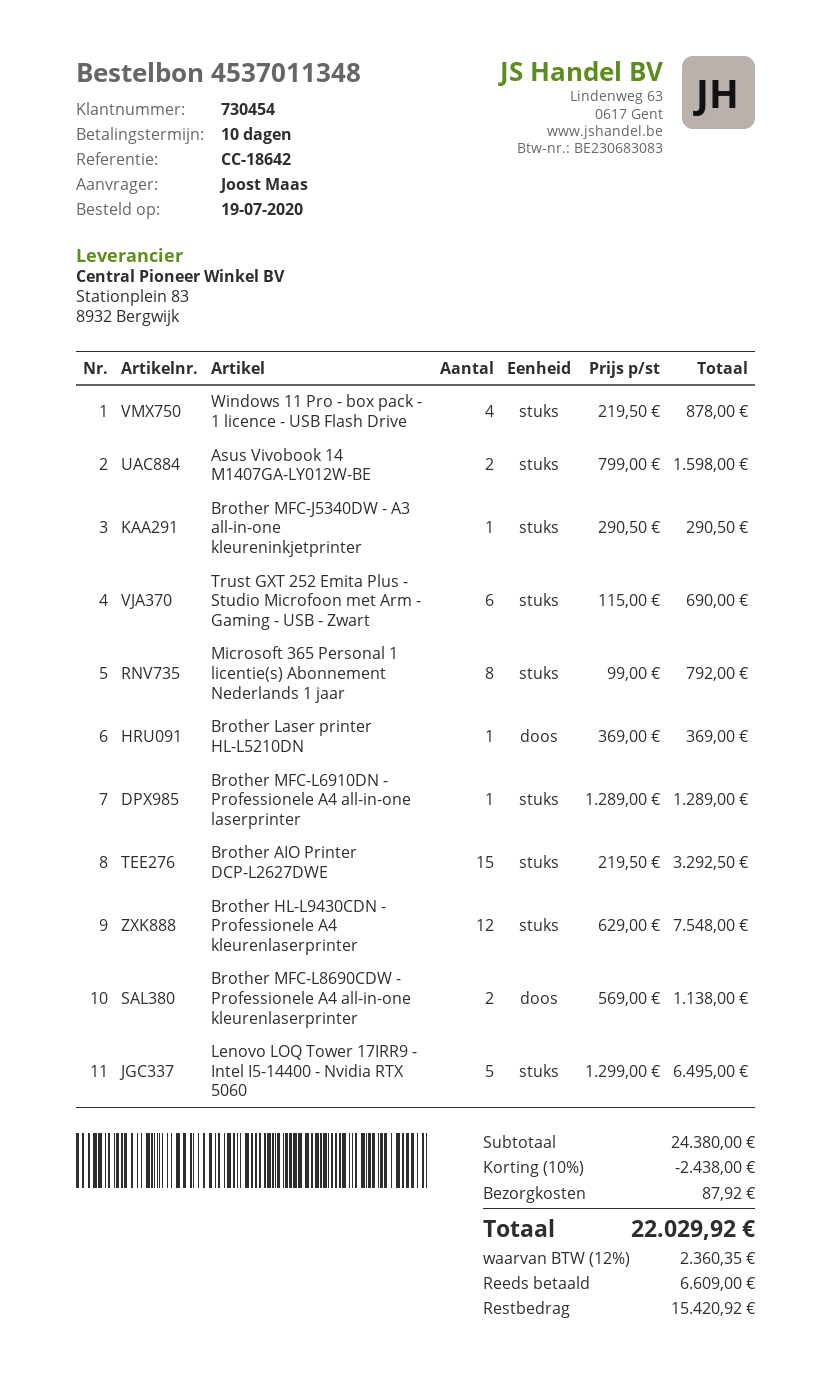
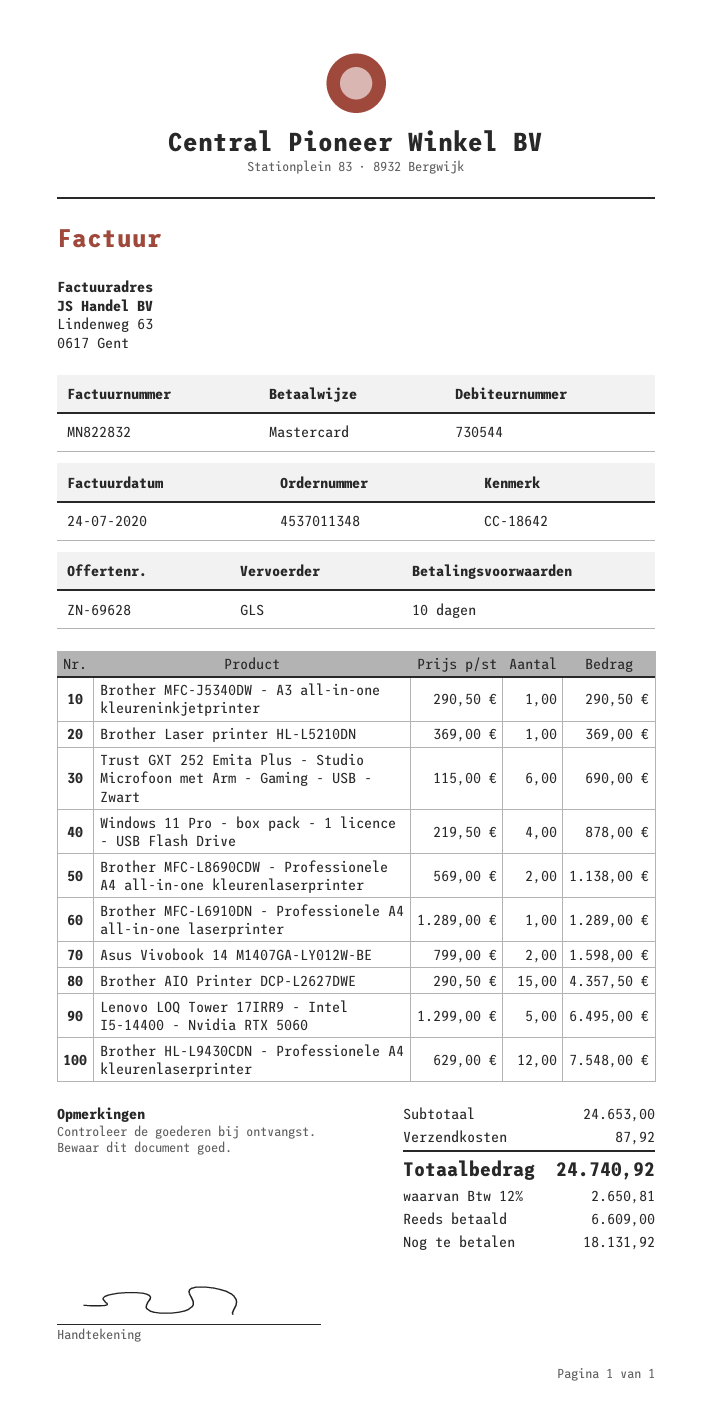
customer number: 730454 -> 730544
Microsoft 365 Personal 1 licentie(s) Abonnement Nederlands 1 jaar: 8 x 99.00 = 792.00 -> none
Brother AIO Printer DCP-L2627DWE: 15 x 219.50 = 3292.50 -> 15 x 290.50 = 4357.50
subtotal: 24380.00 -> 24653.00
discount: 10% = 2438.00 -> none
tax: 12% = 2360.35 -> 12% = 2650.81
total: 22029.92 -> 24740.92
balance: 15420.92 -> 18131.92

